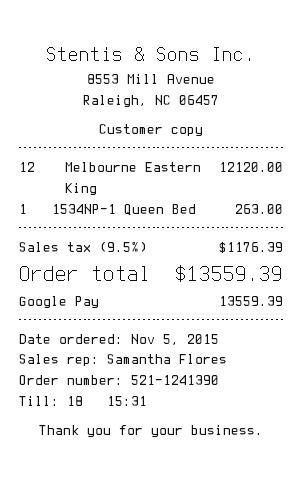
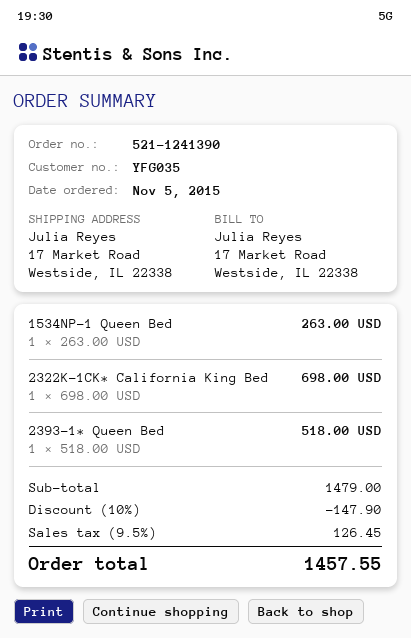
Melbourne Eastern King: 12 for 12120.00 -> none
2322K-1CK* California King Bed: none -> 1 for 698.00
2393-1* Queen Bed: none -> 1 for 518.00
discount: none -> 10% = 147.90
tax: 9.5% = 1176.39 -> 9.5% = 126.45
total: 13559.39 -> 1457.55

